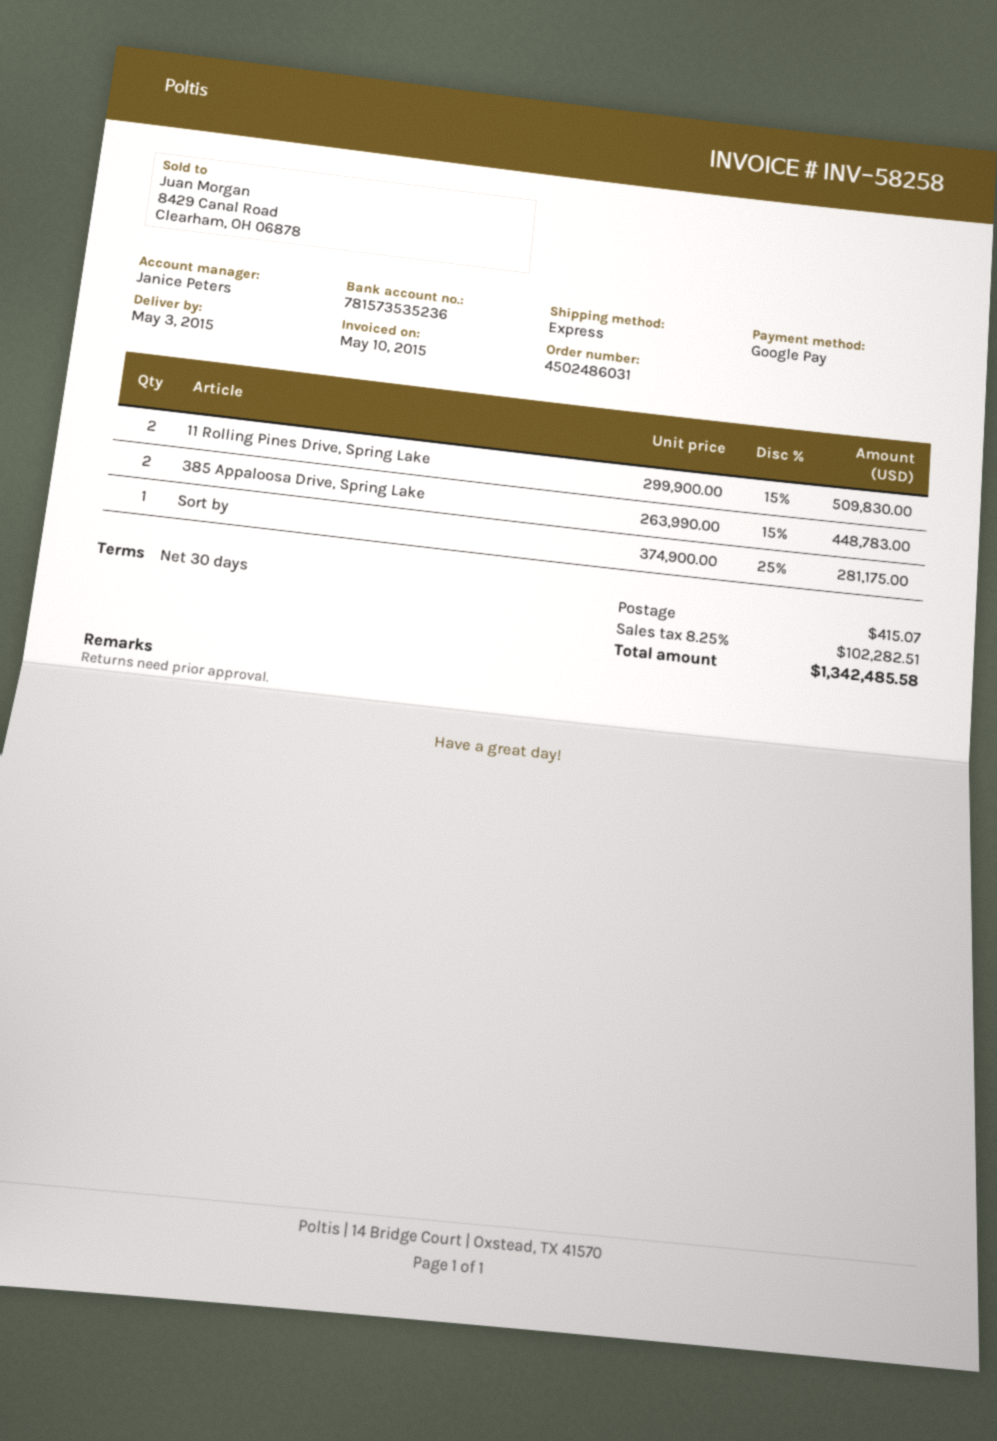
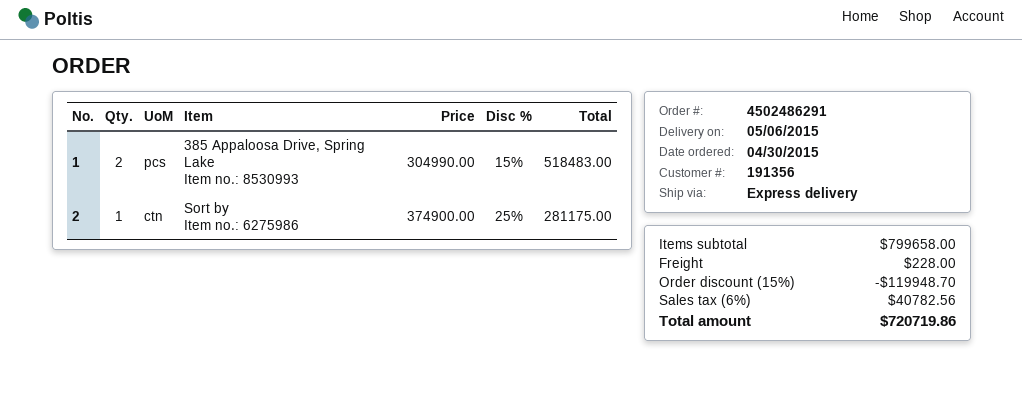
order number: 4502486031 -> 4502486291
delivery date: 2015-05-03 -> 2015-05-06
11 Rolling Pines Drive, Spring Lake: 2 x 299900.00 - 15% = 509830.00 -> none
385 Appaloosa Drive, Spring Lake: 2 x 263990.00 - 15% = 448783.00 -> 2 x 304990.00 - 15% = 518483.00
discount: none -> 15% = 119948.70
shipping: 415.07 -> 228.00
tax: 8.25% = 102282.51 -> 6% = 40782.56
total: 1342485.58 -> 720719.86

